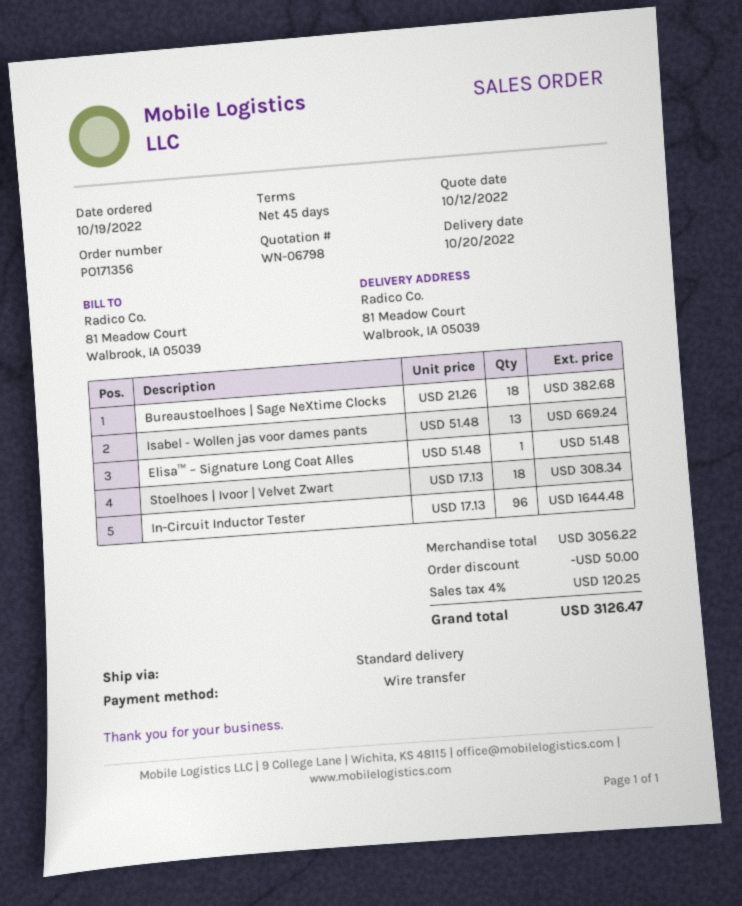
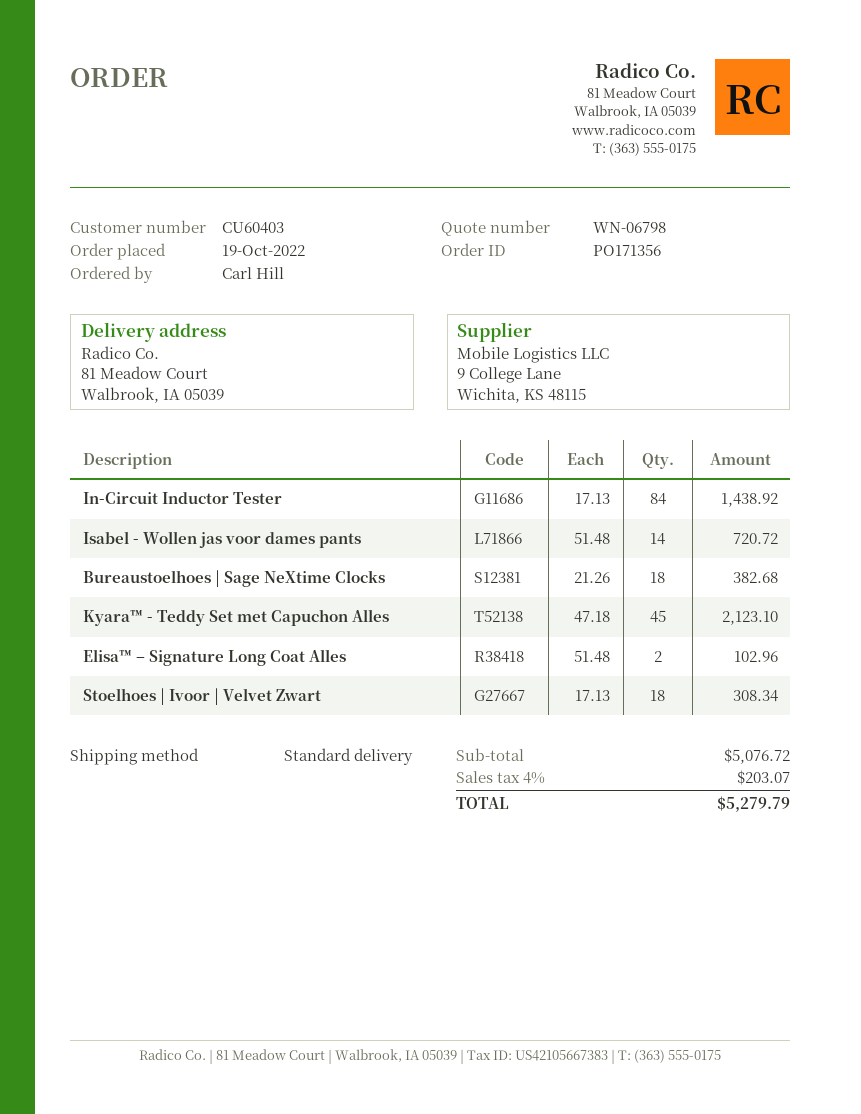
Isabel - Wollen jas voor dames pants: 13 x 51.48 = 669.24 -> 14 x 51.48 = 720.72
Elisa™ – Signature Long Coat Alles: 1 x 51.48 = 51.48 -> 2 x 51.48 = 102.96
In-Circuit Inductor Tester: 96 x 17.13 = 1644.48 -> 84 x 17.13 = 1438.92
Kyara™ - Teddy Set met Capuchon Alles: none -> 45 x 47.18 = 2123.10
subtotal: 3056.22 -> 5076.72
discount: 50.00 -> none
tax: 4% = 120.25 -> 4% = 203.07
total: 3126.47 -> 5279.79

